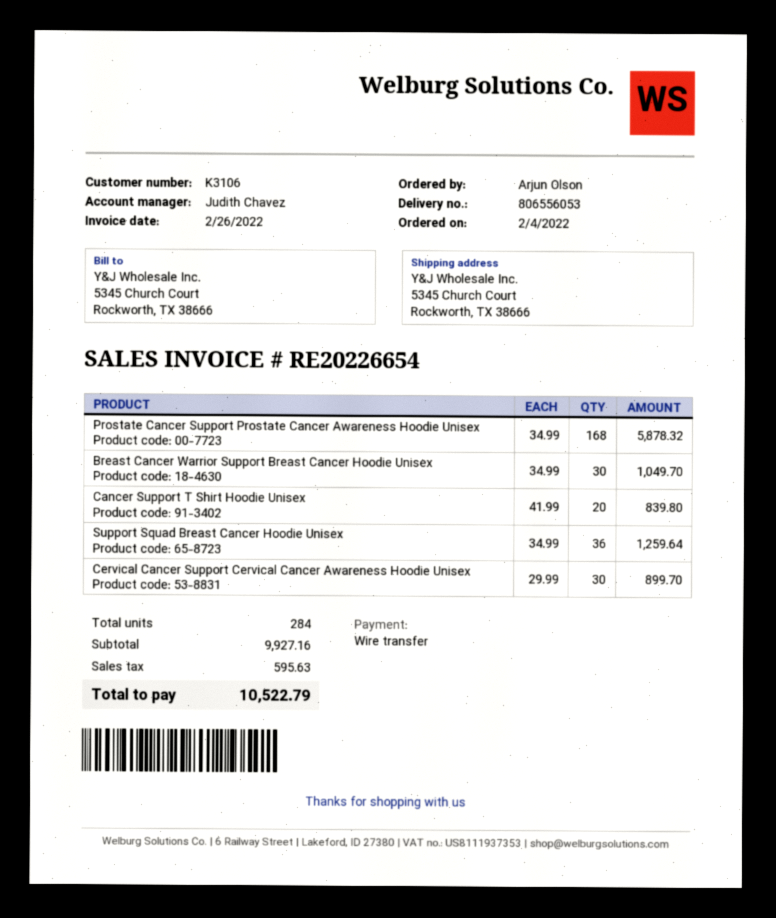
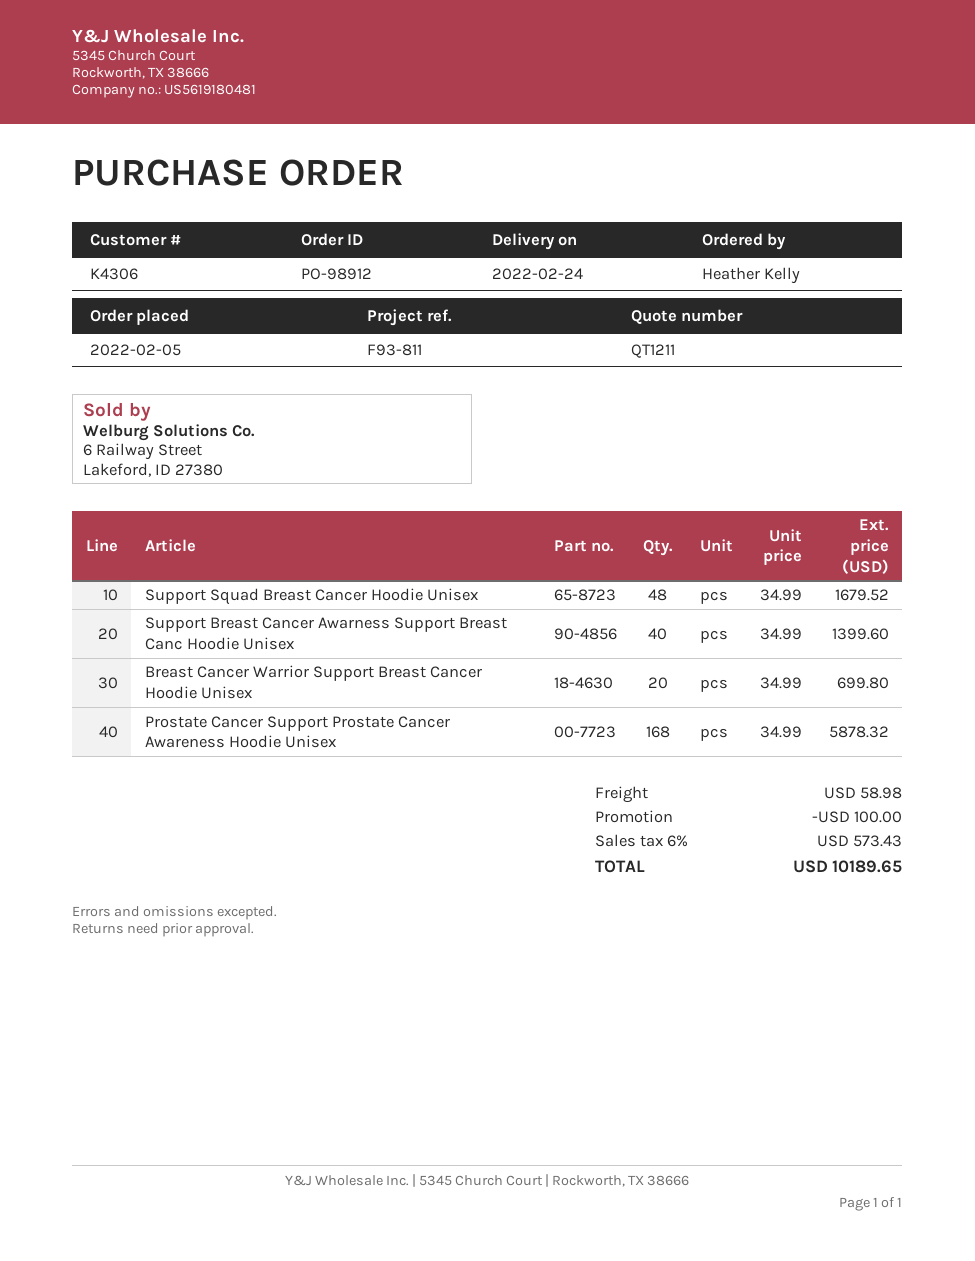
order date: 2022-02-04 -> 2022-02-05
customer number: K3106 -> K4306
ordered by: Arjun Olson -> Heather Kelly
Breast Cancer Warrior Support Breast Cancer Hoodie Unisex: 30 x 34.99 = 1049.70 -> 20 x 34.99 = 699.80
Cancer Support T Shirt Hoodie Unisex: 20 x 41.99 = 839.80 -> none
Support Squad Breast Cancer Hoodie Unisex: 36 x 34.99 = 1259.64 -> 48 x 34.99 = 1679.52
Cervical Cancer Support Cervical Cancer Awareness Hoodie Unisex: 30 x 29.99 = 899.70 -> none
Support Breast Cancer Awarness Support Breast Canc Hoodie Unisex: none -> 40 x 34.99 = 1399.60
discount: none -> 100.00
shipping: none -> 58.98
tax: 595.63 -> 573.43
total: 10522.79 -> 10189.65

